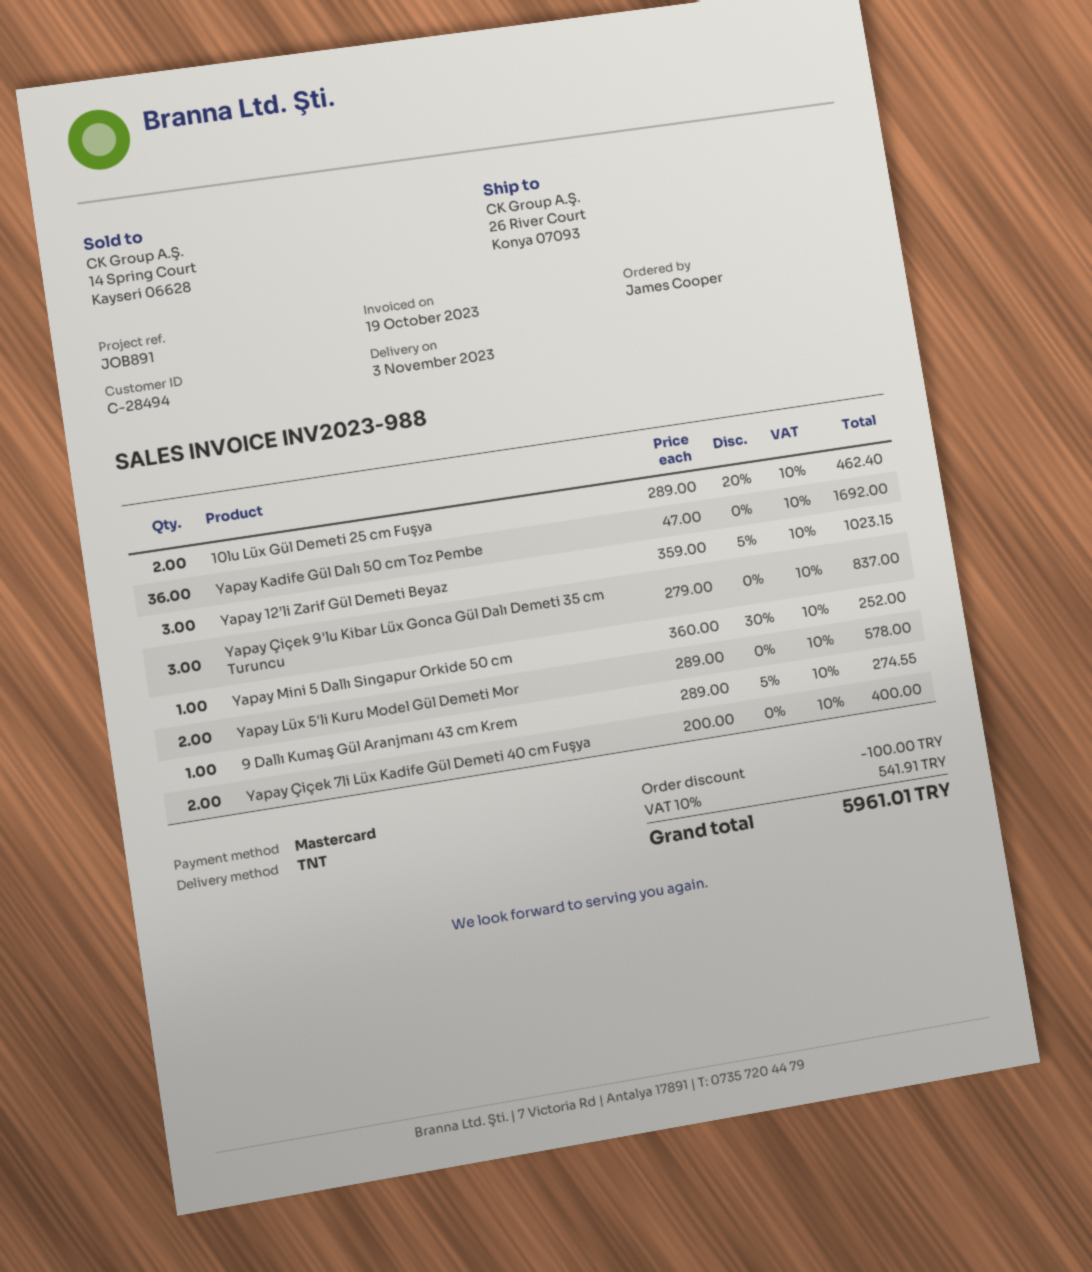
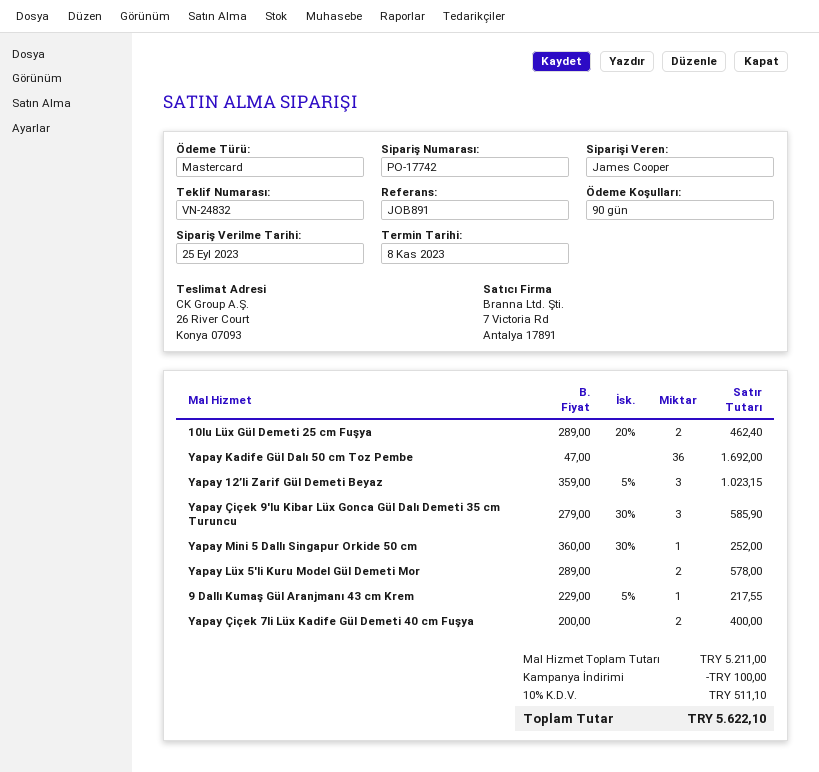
delivery date: 2023-11-03 -> 2023-11-08
Yapay Çiçek 9'lu Kibar Lüx Gonca Gül Dalı Demeti 35 cm Turuncu: 3 x 279.00 = 837.00 -> 3 x 279.00 - 30% = 585.90
9 Dallı Kumaş Gül Aranjmanı 43 cm Krem: 1 x 289.00 - 5% = 274.55 -> 1 x 229.00 - 5% = 217.55
tax: 10% = 541.91 -> 10% = 511.10
total: 5961.01 -> 5622.10

